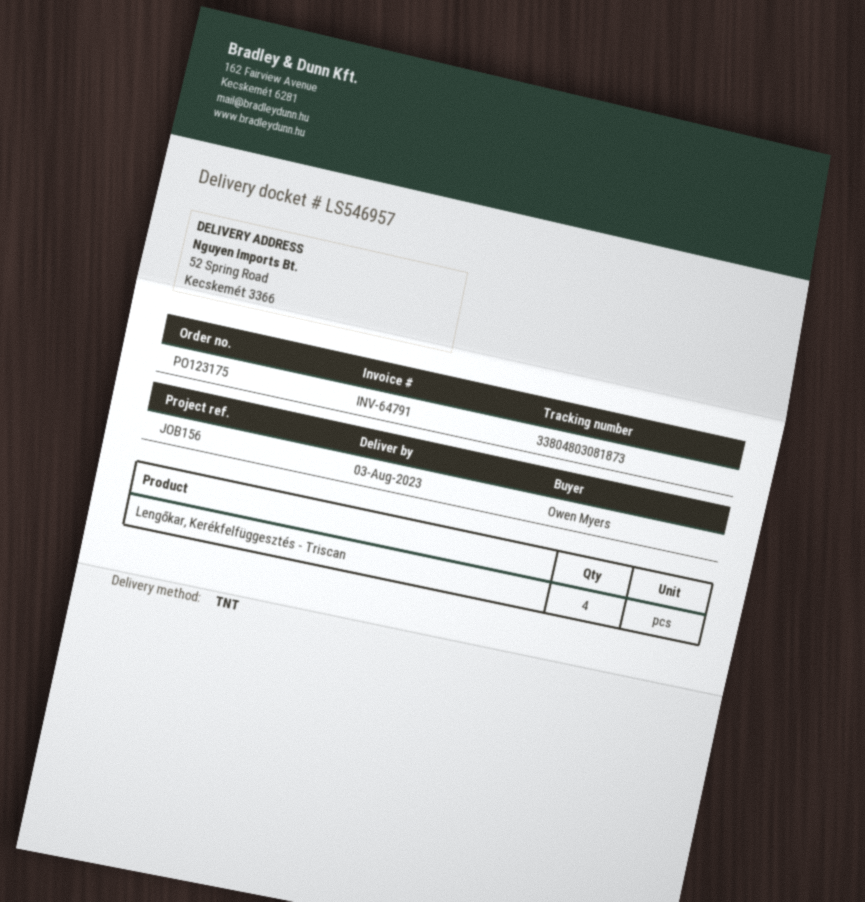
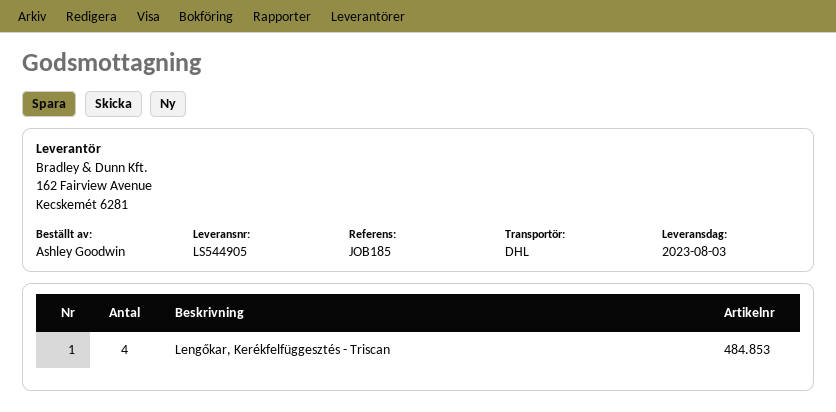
delivery note number: LS546957 -> LS544905
reference: JOB156 -> JOB185
ordered by: Owen Myers -> Ashley Goodwin
shipping method: TNT -> DHL

